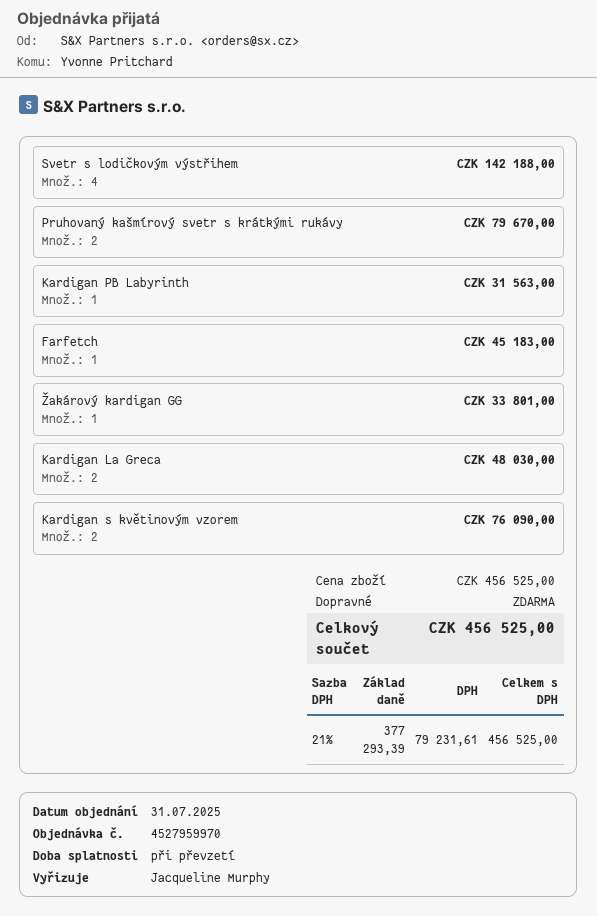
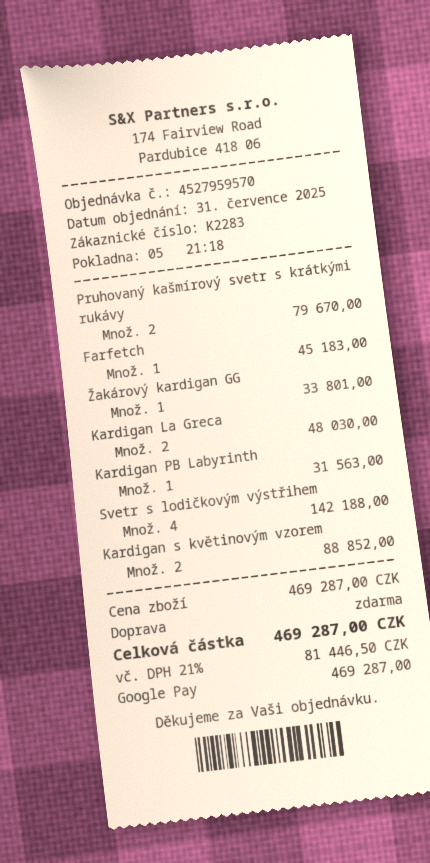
order number: 4527959970 -> 4527959570
Kardigan s květinovým vzorem: 2 for 76090.00 -> 2 for 88852.00
subtotal: 456525.00 -> 469287.00
tax: 21% = 79231.61 -> 21% = 81446.50
total: 456525.00 -> 469287.00

